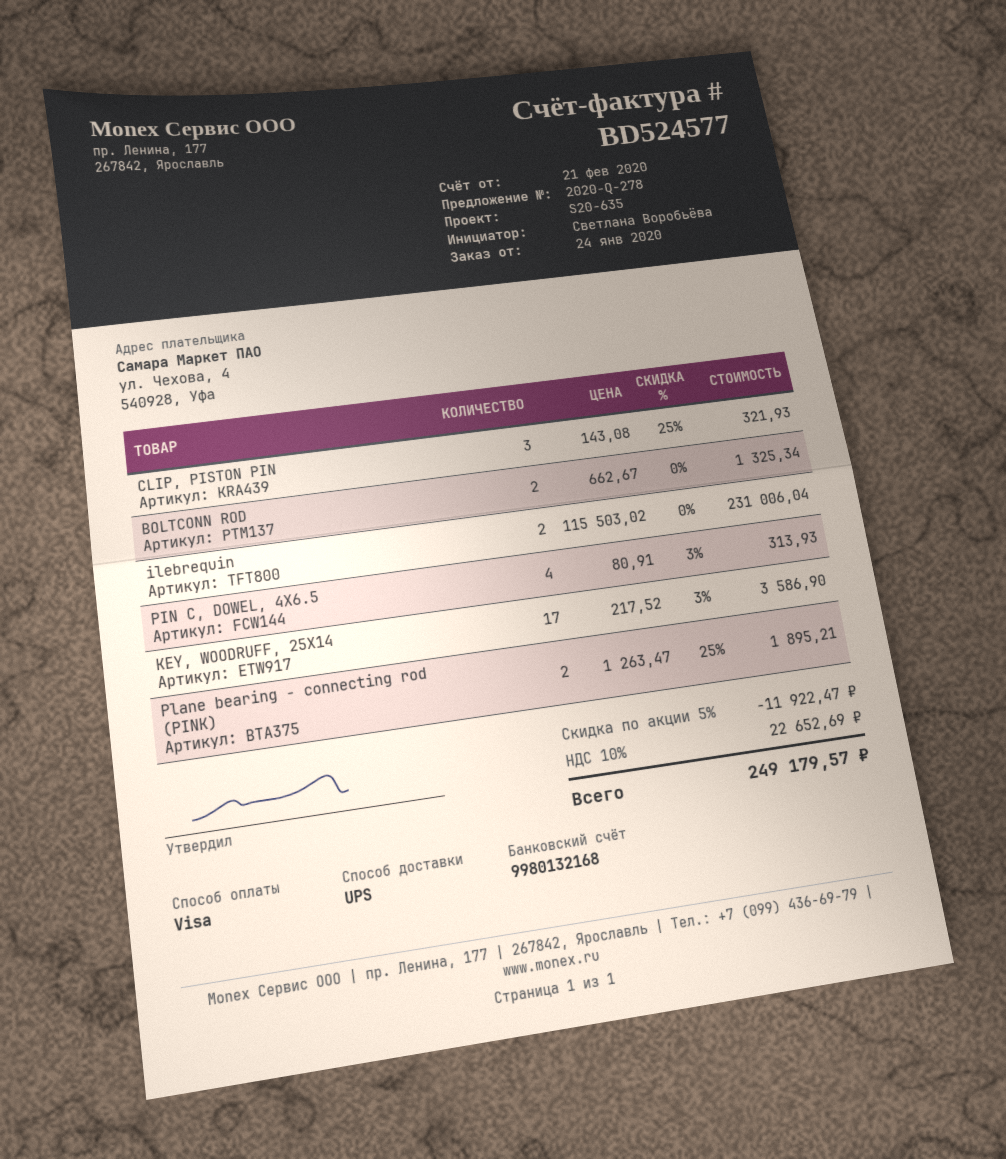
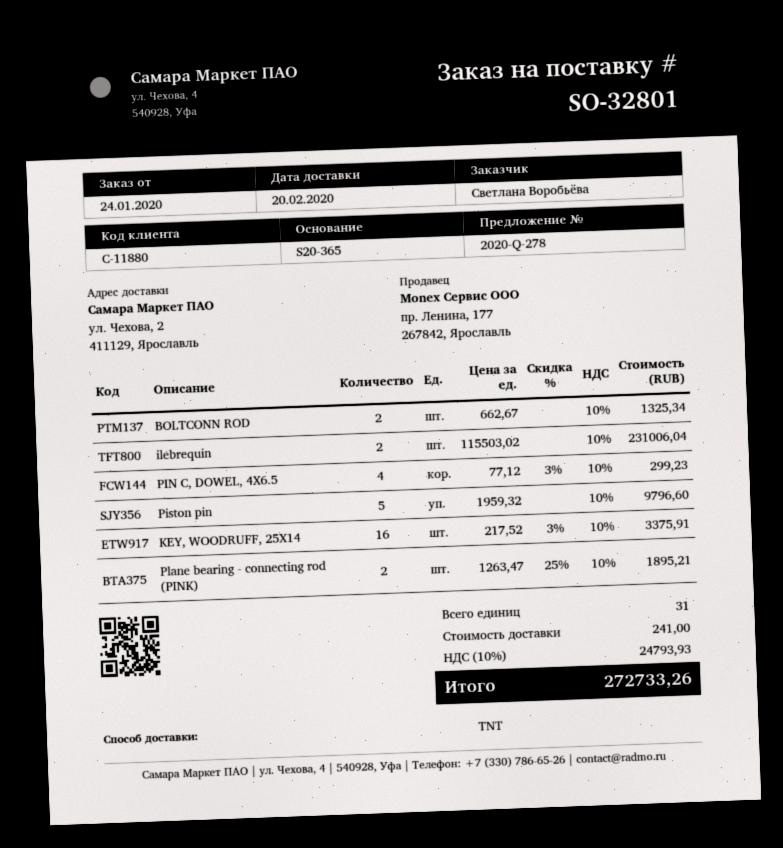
reference: S20-635 -> S20-365
shipping method: UPS -> TNT
CLIP, PISTON PIN: 3 x 143.08 - 25% = 321.93 -> none
PIN C, DOWEL, 4X6.5: 4 x 80.91 - 3% = 313.93 -> 4 x 77.12 - 3% = 299.23
KEY, WOODRUFF, 25X14: 17 x 217.52 - 3% = 3586.90 -> 16 x 217.52 - 3% = 3375.91
Piston pin: none -> 5 x 1959.32 = 9796.60
discount: 5% = 11922.47 -> none
shipping: none -> 241.00
tax: 10% = 22652.69 -> 10% = 24793.93
total: 249179.57 -> 272733.26

